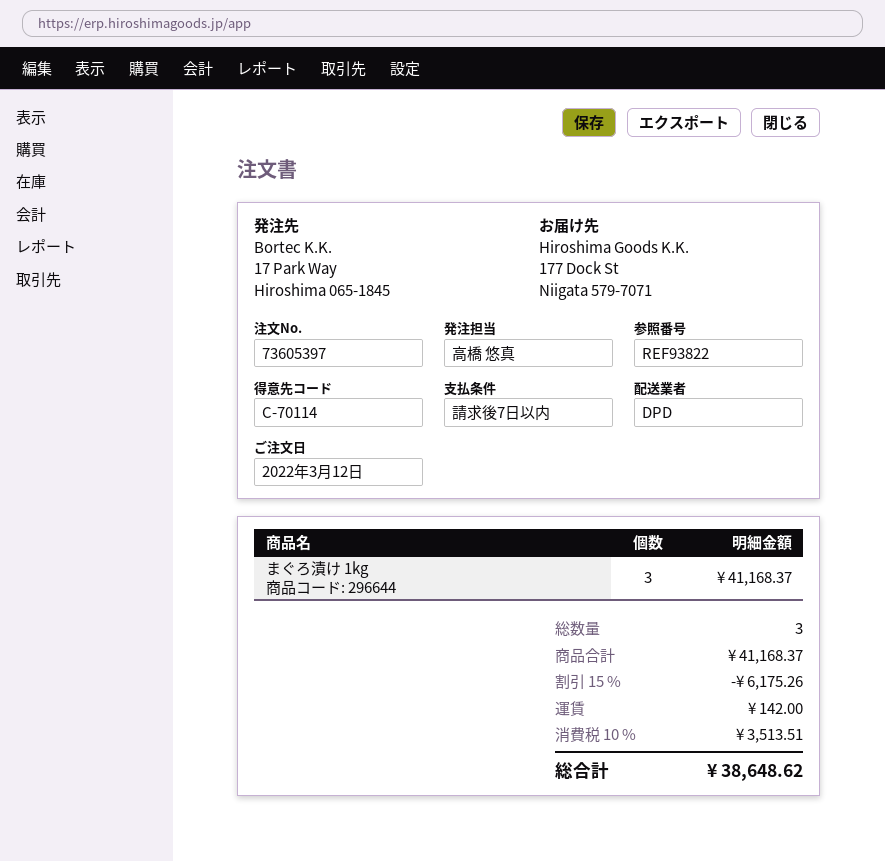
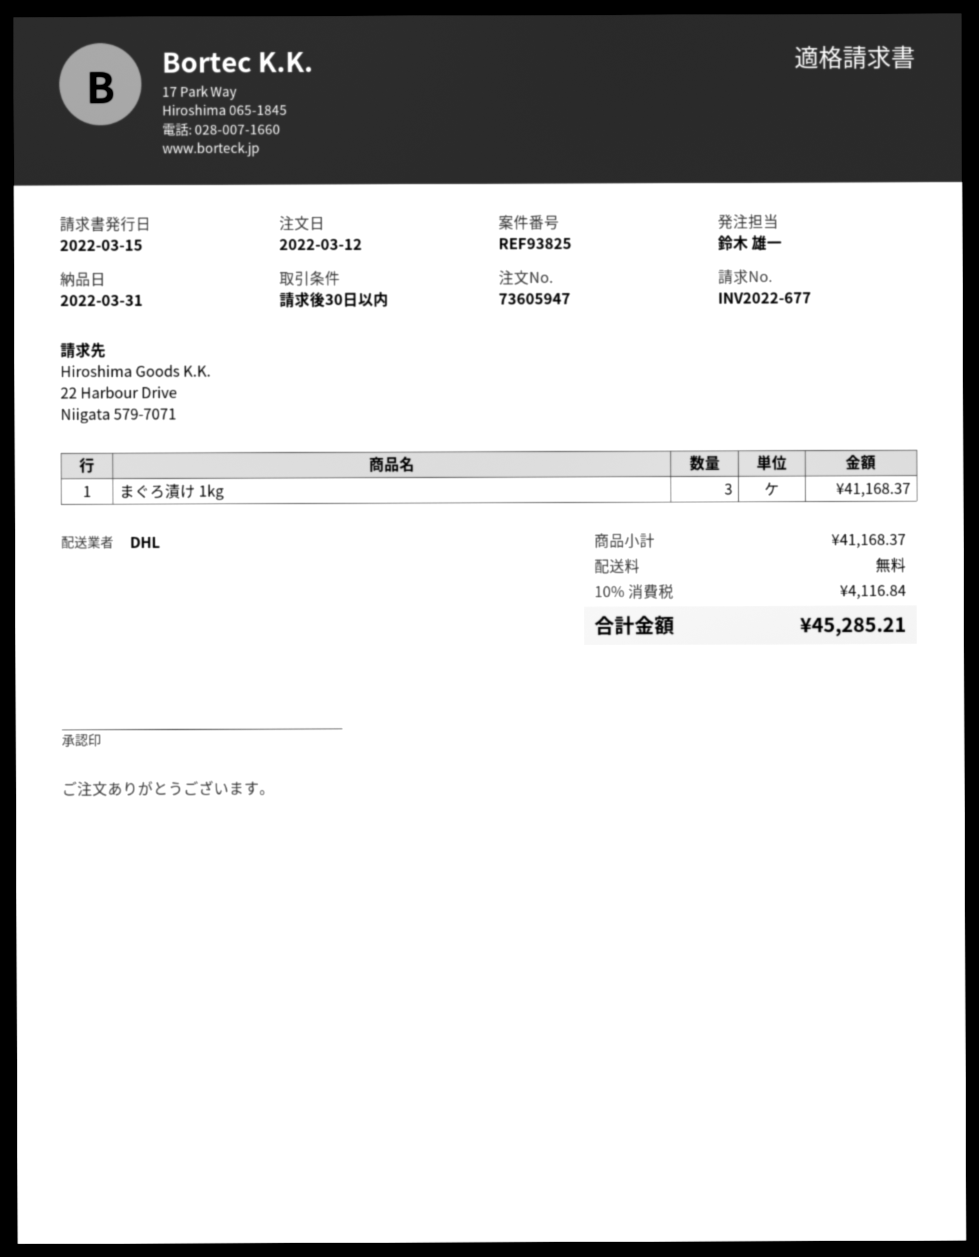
order number: 73605397 -> 73605947
payment terms: 7 days -> 30 days
reference: REF93822 -> REF93825
ordered by: 高橋 悠真 -> 鈴木 雄一
shipping method: DPD -> DHL
discount: 15% = 6175.26 -> none
shipping: 142.00 -> 0.00
tax: 10% = 3513.51 -> 10% = 4116.84
total: 38648.62 -> 45285.21

